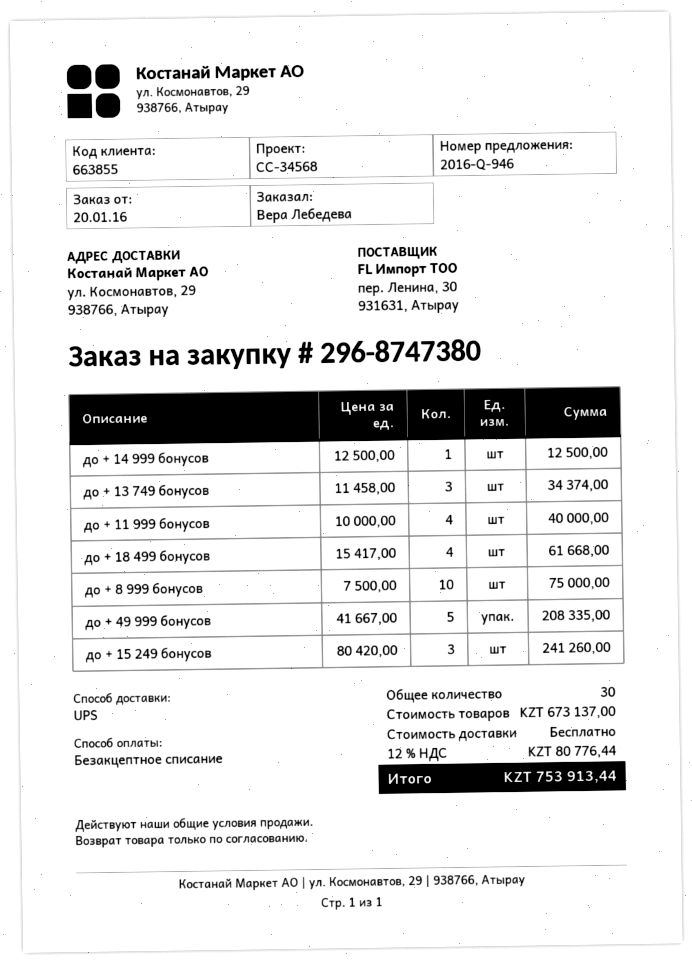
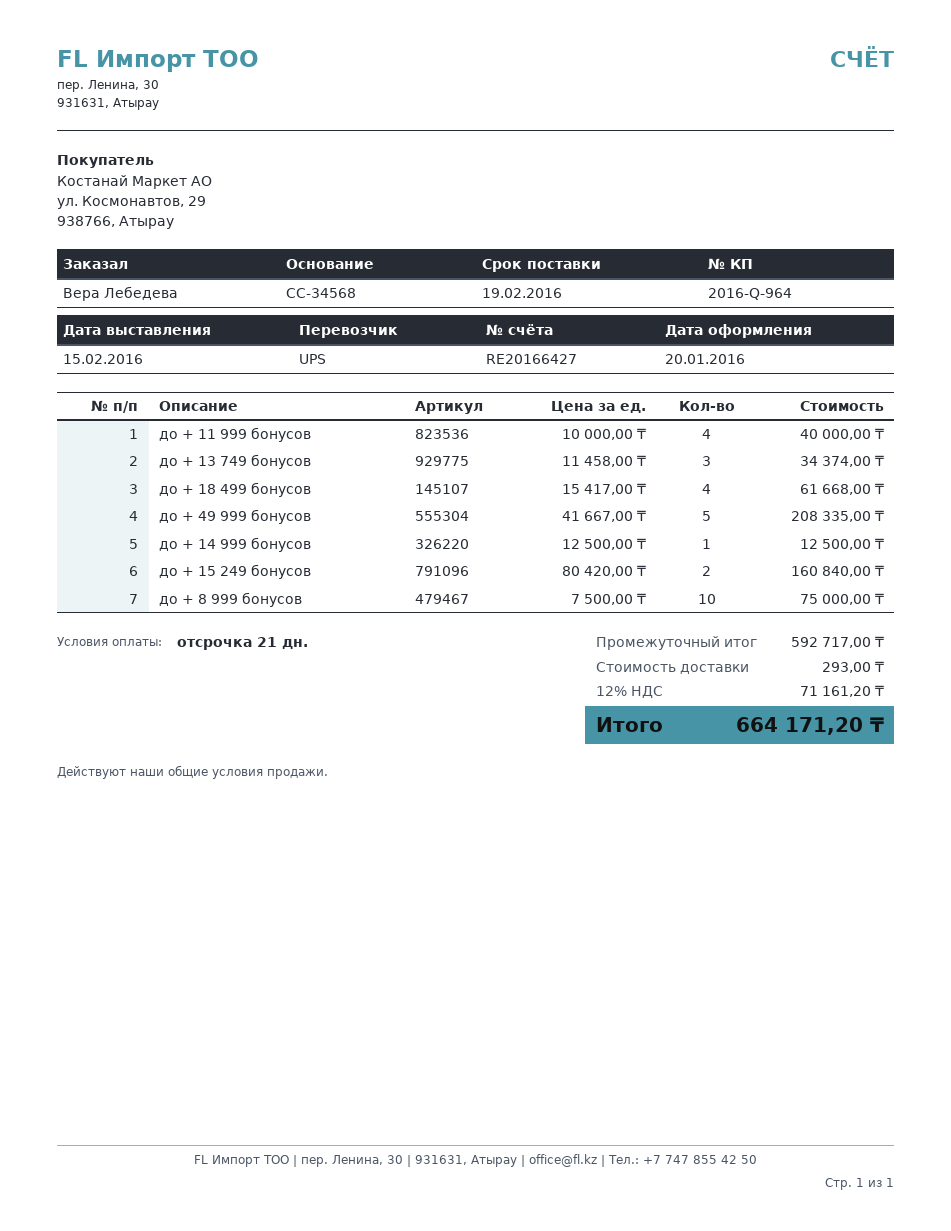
quote number: 2016-Q-946 -> 2016-Q-964
до + 15 249 бонусов: 3 x 80420.00 = 241260.00 -> 2 x 80420.00 = 160840.00
subtotal: 673137.00 -> 592717.00
shipping: 0.00 -> 293.00
tax: 12% = 80776.44 -> 12% = 71161.20
total: 753913.44 -> 664171.20

